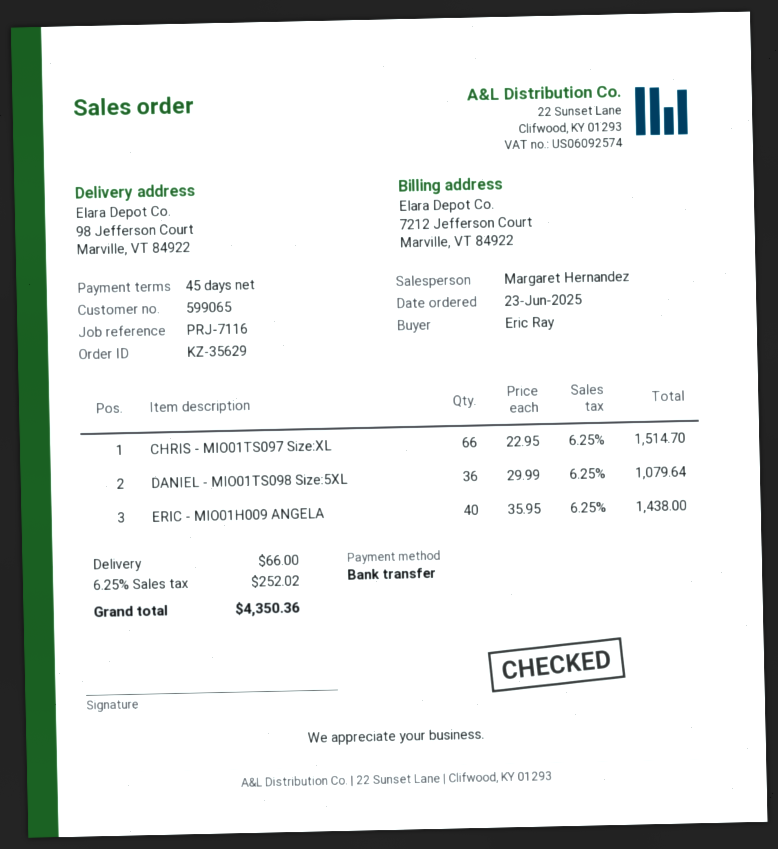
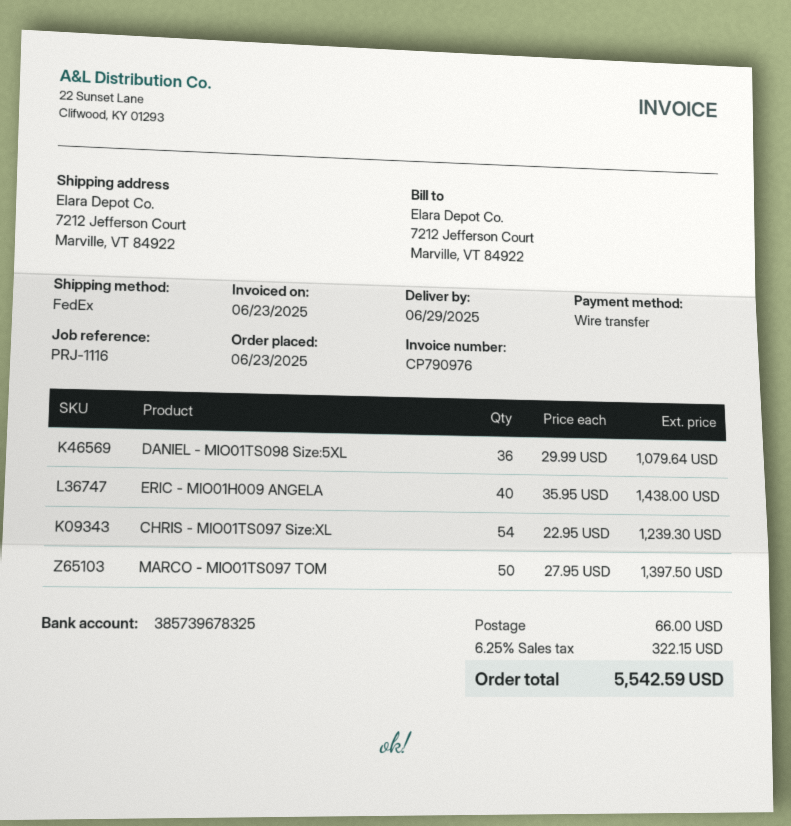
reference: PRJ-7116 -> PRJ-1116
ship to: 98 Jefferson Court, Marville, VT 84922 -> 7212 Jefferson Court, Marville, VT 84922
CHRIS - MIO01TS097 Size:XL: 66 x 22.95 = 1514.70 -> 54 x 22.95 = 1239.30
MARCO - MIO01TS097 TOM: none -> 50 x 27.95 = 1397.50
tax: 6.25% = 252.02 -> 6.25% = 322.15
total: 4350.36 -> 5542.59

